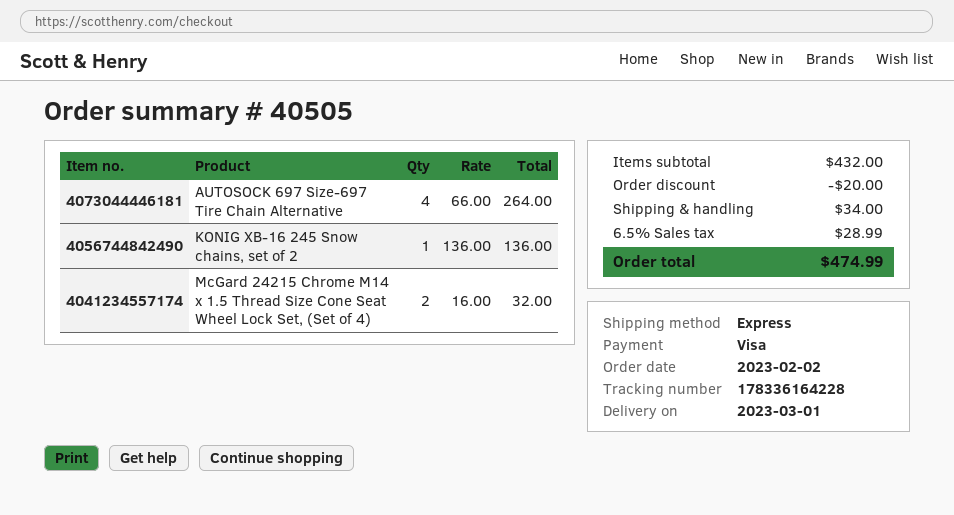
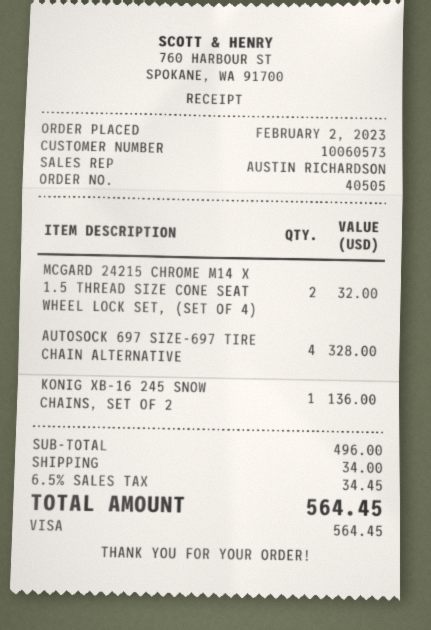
AUTOSOCK 697 Size-697 Tire Chain Alternative: 4 for 264.00 -> 4 for 328.00
subtotal: 432.00 -> 496.00
discount: 20.00 -> none
tax: 6.5% = 28.99 -> 6.5% = 34.45
total: 474.99 -> 564.45

